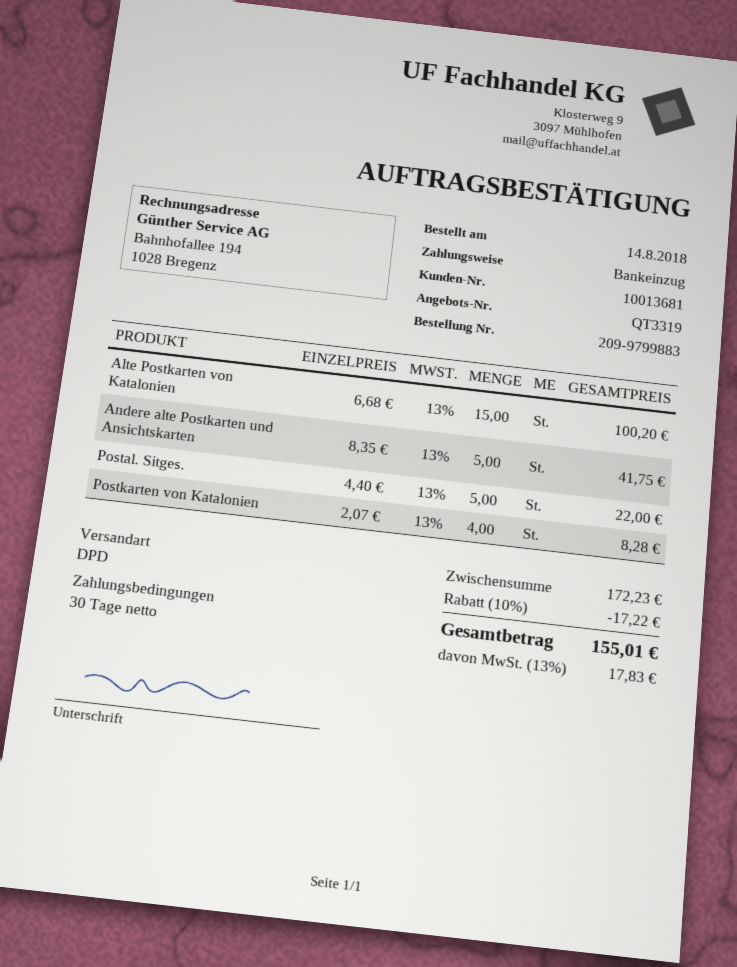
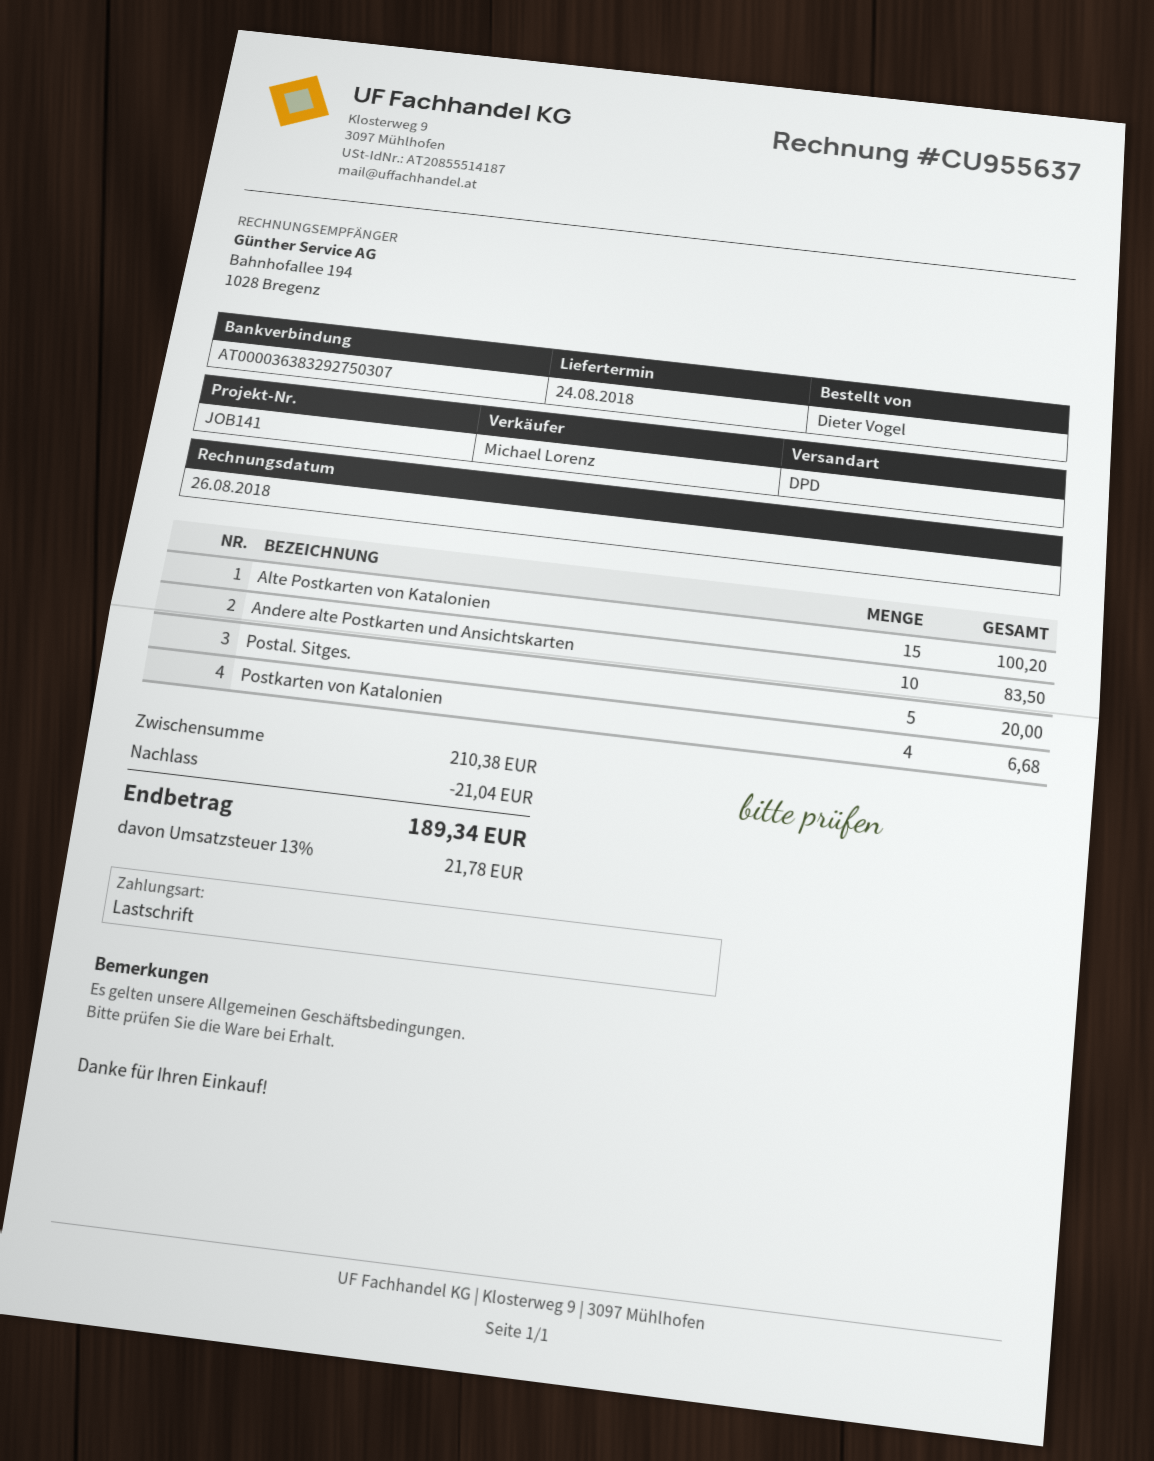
Andere alte Postkarten und Ansichtskarten: 5 for 41.75 -> 10 for 83.50
Postal. Sitges.: 5 for 22.00 -> 5 for 20.00
Postkarten von Katalonien: 4 for 8.28 -> 4 for 6.68
subtotal: 172.23 -> 210.38
discount: 17.22 -> 21.04
tax: 13% = 17.83 -> 13% = 21.78
total: 155.01 -> 189.34

